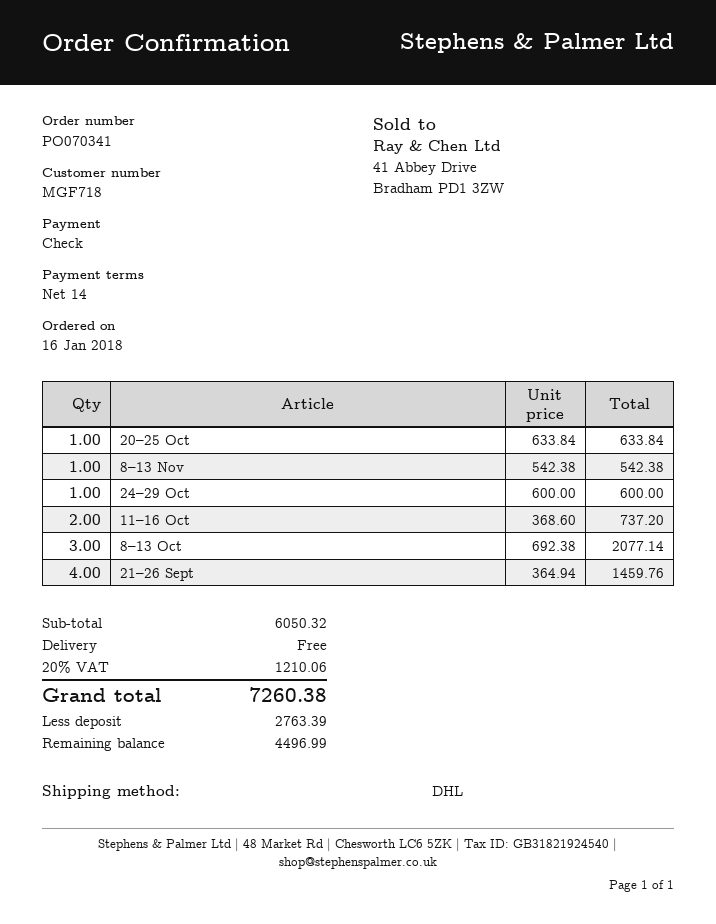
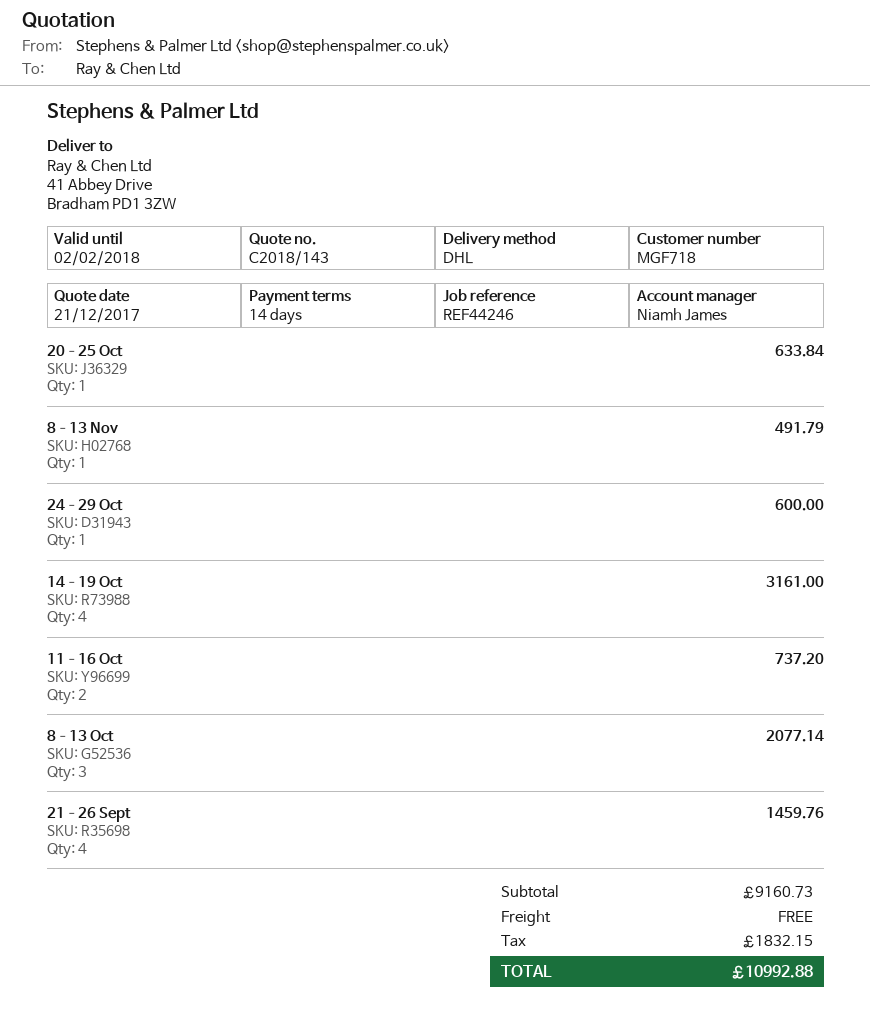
8–13 Nov: 1 for 542.38 -> 1 for 491.79
14–19 Oct: none -> 4 for 3161.00
subtotal: 6050.32 -> 9160.73
tax: 1210.06 -> 1832.15
total: 7260.38 -> 10992.88

